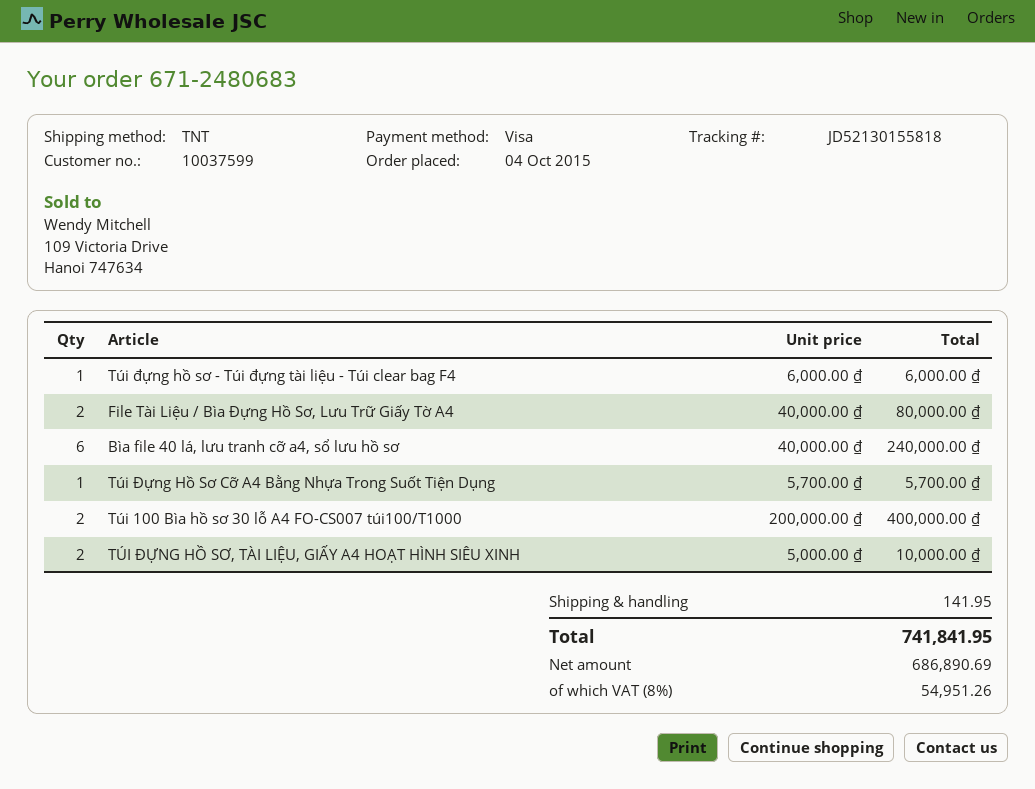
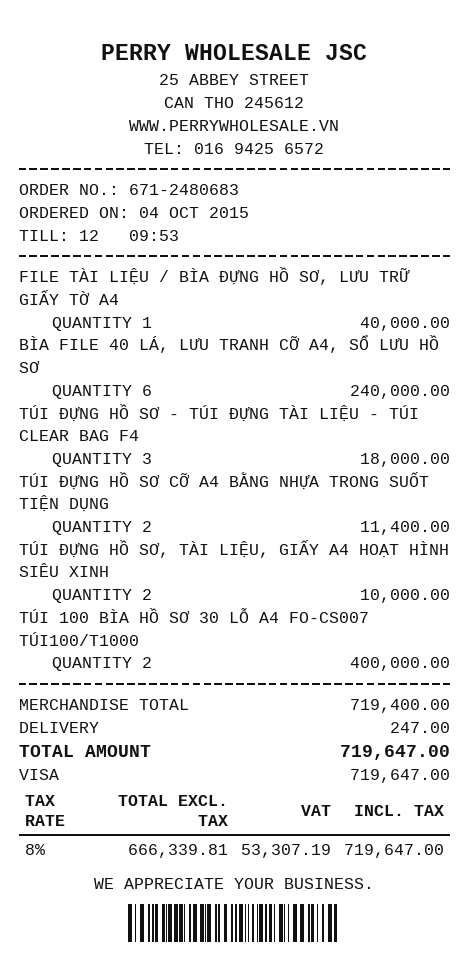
Túi đựng hồ sơ - Túi đựng tài liệu - Túi clear bag F4: 1 for 6000.00 -> 3 for 18000.00
File Tài Liệu / Bìa Đựng Hồ Sơ, Lưu Trữ Giấy Tờ A4: 2 for 80000.00 -> 1 for 40000.00
Túi Đựng Hồ Sơ Cỡ A4 Bằng Nhựa Trong Suốt Tiện Dụng: 1 for 5700.00 -> 2 for 11400.00
shipping: 141.95 -> 247.00
net: 686890.69 -> 666339.81
tax: 8% = 54951.26 -> 8% = 53307.19
total: 741841.95 -> 719647.00

